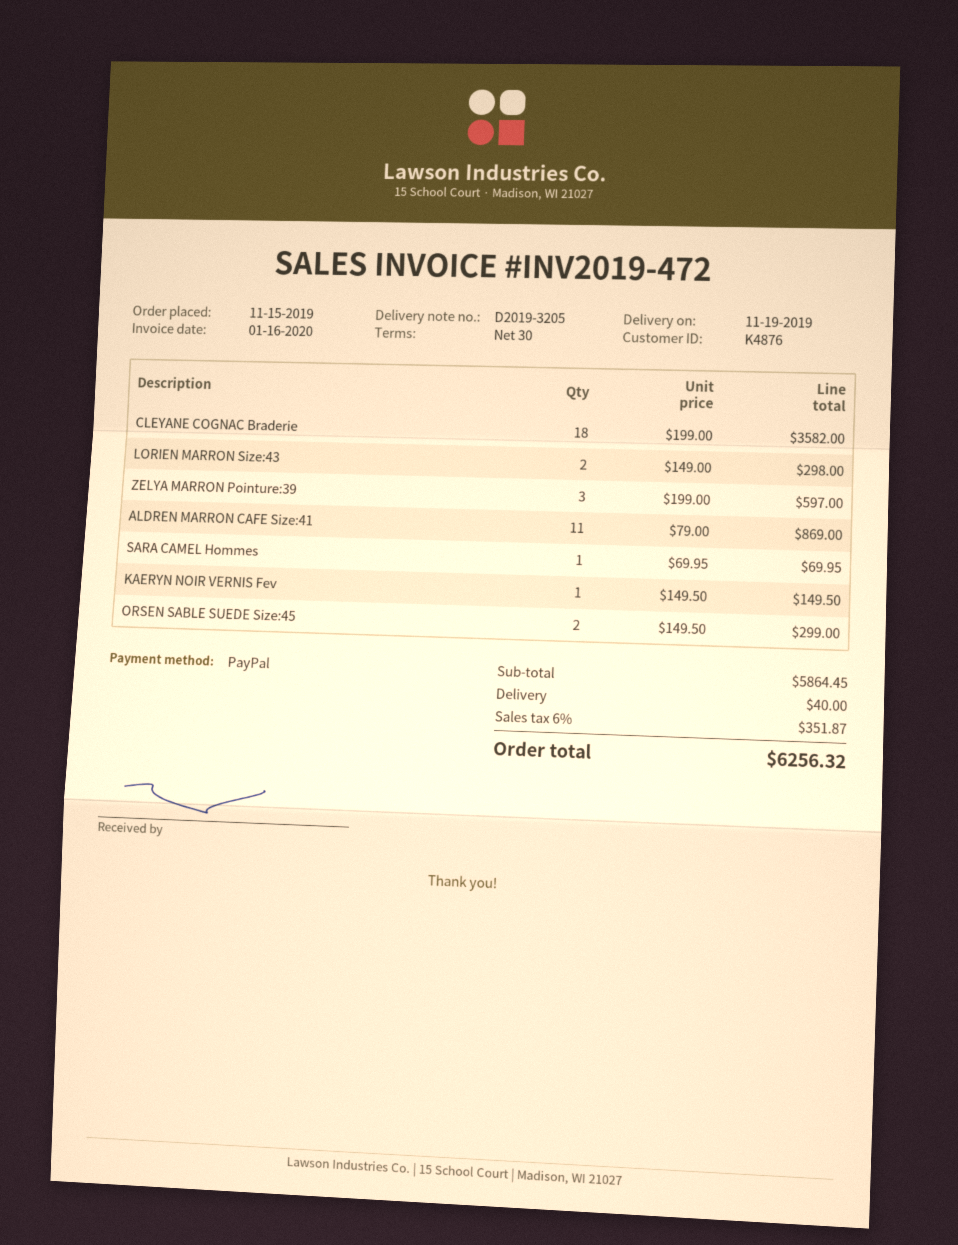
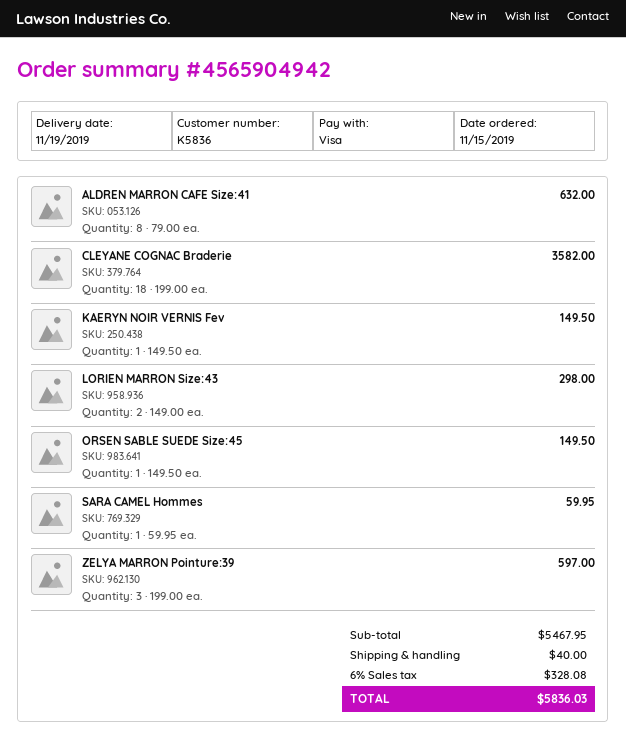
customer number: K4876 -> K5836
payment method: PayPal -> Visa
ALDREN MARRON CAFE Size:41: 11 x 79.00 = 869.00 -> 8 x 79.00 = 632.00
SARA CAMEL Hommes: 1 x 69.95 = 69.95 -> 1 x 59.95 = 59.95
ORSEN SABLE SUEDE Size:45: 2 x 149.50 = 299.00 -> 1 x 149.50 = 149.50
subtotal: 5864.45 -> 5467.95
tax: 6% = 351.87 -> 6% = 328.08
total: 6256.32 -> 5836.03

